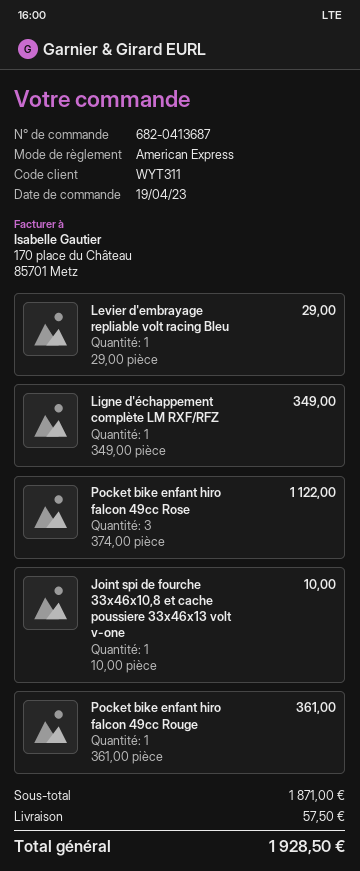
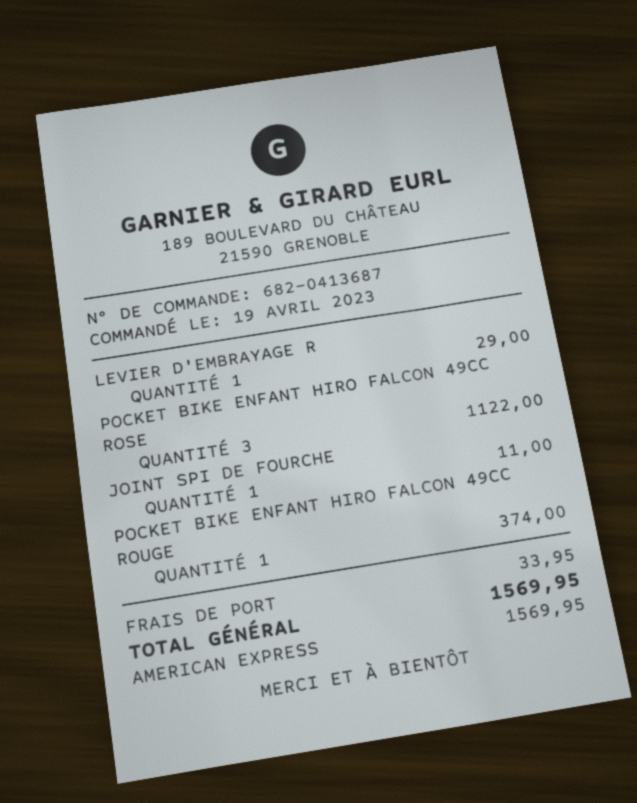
Ligne d'échappement complète LM RXF/RFZ: 1 for 349.00 -> none
Joint spi de fourche 33x46x10,8 et cache poussiere 33x46x13 volt v-one: 1 for 10.00 -> 1 for 11.00
Pocket bike enfant hiro falcon 49cc Rouge: 1 for 361.00 -> 1 for 374.00
shipping: 57.50 -> 33.95
total: 1928.50 -> 1569.95

